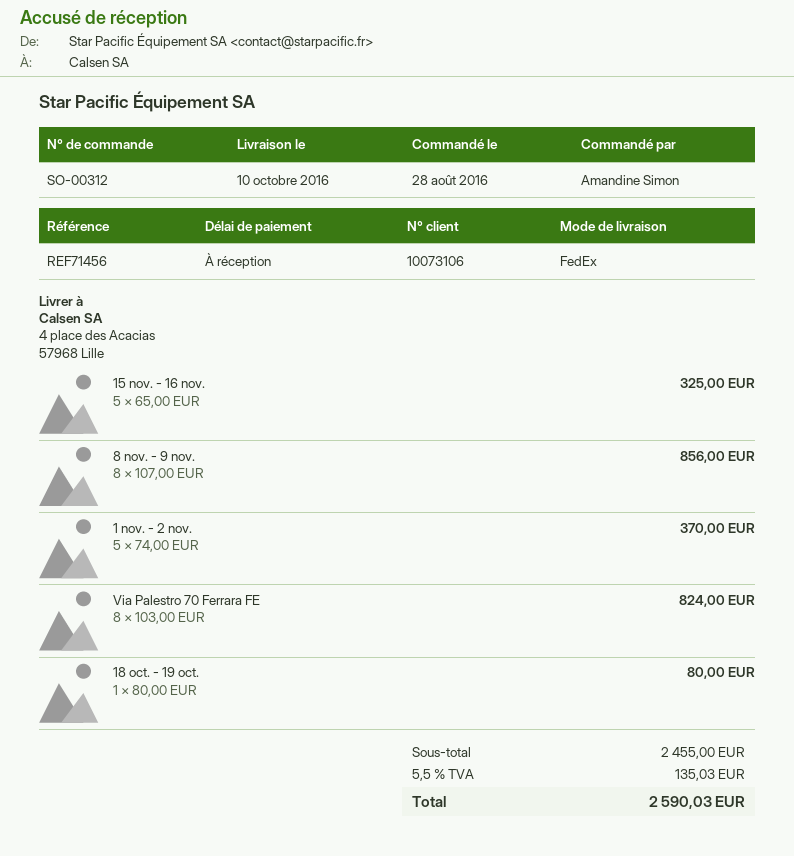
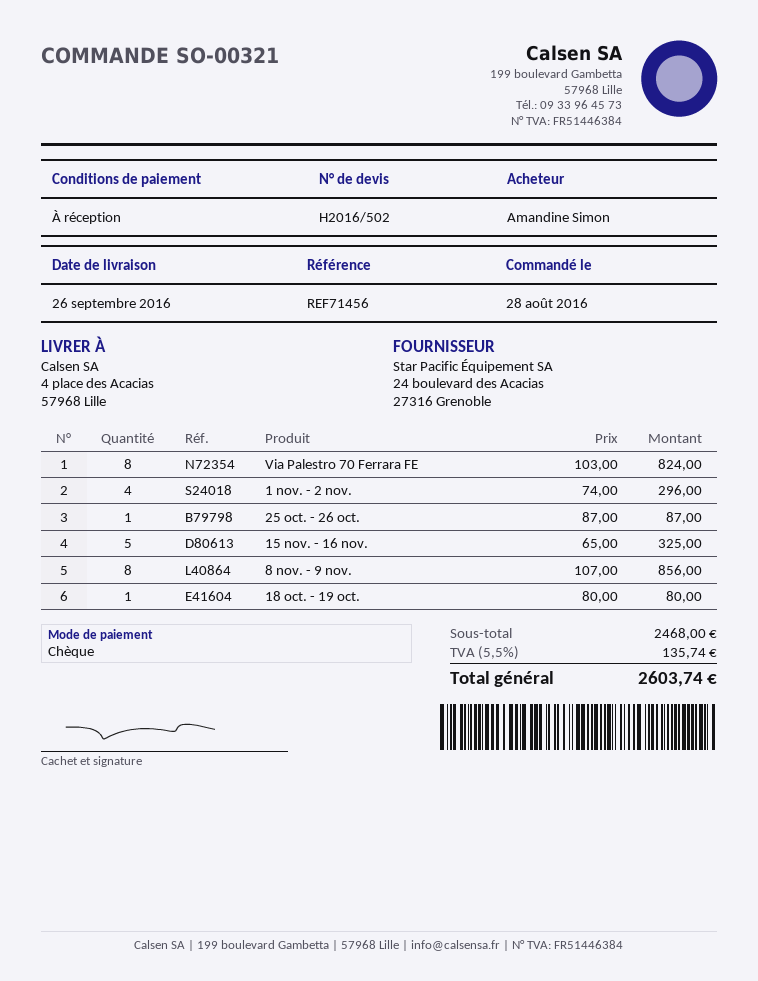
order number: SO-00312 -> SO-00321
delivery date: 2016-10-10 -> 2016-09-26
1 nov. - 2 nov.: 5 x 74.00 = 370.00 -> 4 x 74.00 = 296.00
25 oct. - 26 oct.: none -> 1 x 87.00 = 87.00
subtotal: 2455.00 -> 2468.00
tax: 5.5% = 135.03 -> 5.5% = 135.74
total: 2590.03 -> 2603.74

